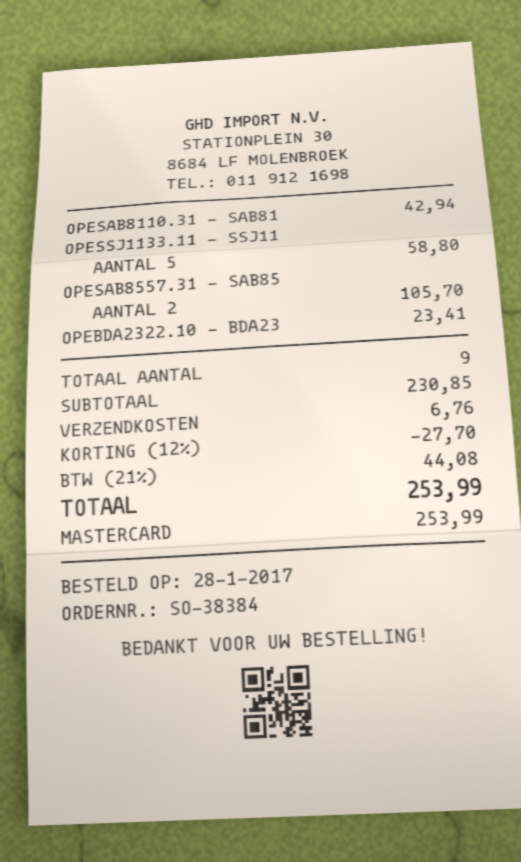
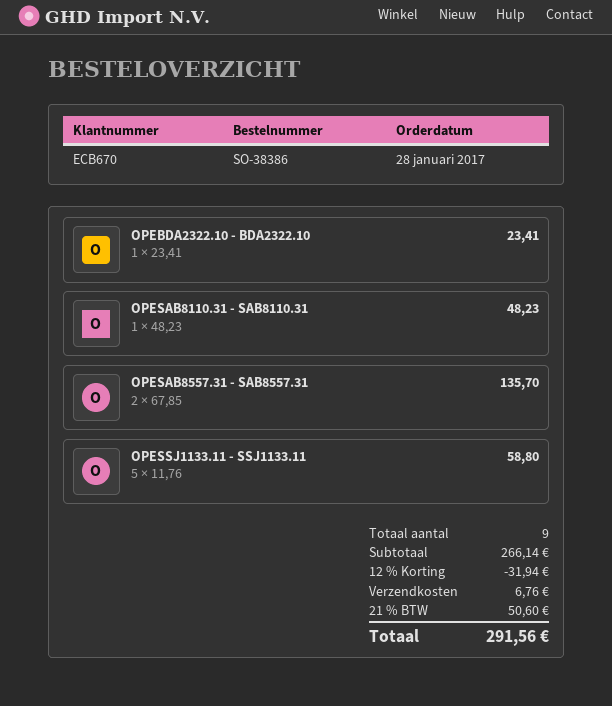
order number: SO-38384 -> SO-38386
OPESAB8110.31 - SAB81: 1 for 42.94 -> 1 for 48.23
OPESAB8557.31 - SAB85: 2 for 105.70 -> 2 for 135.70
subtotal: 230.85 -> 266.14
discount: 12% = 27.70 -> 12% = 31.94
tax: 21% = 44.08 -> 21% = 50.60
total: 253.99 -> 291.56

